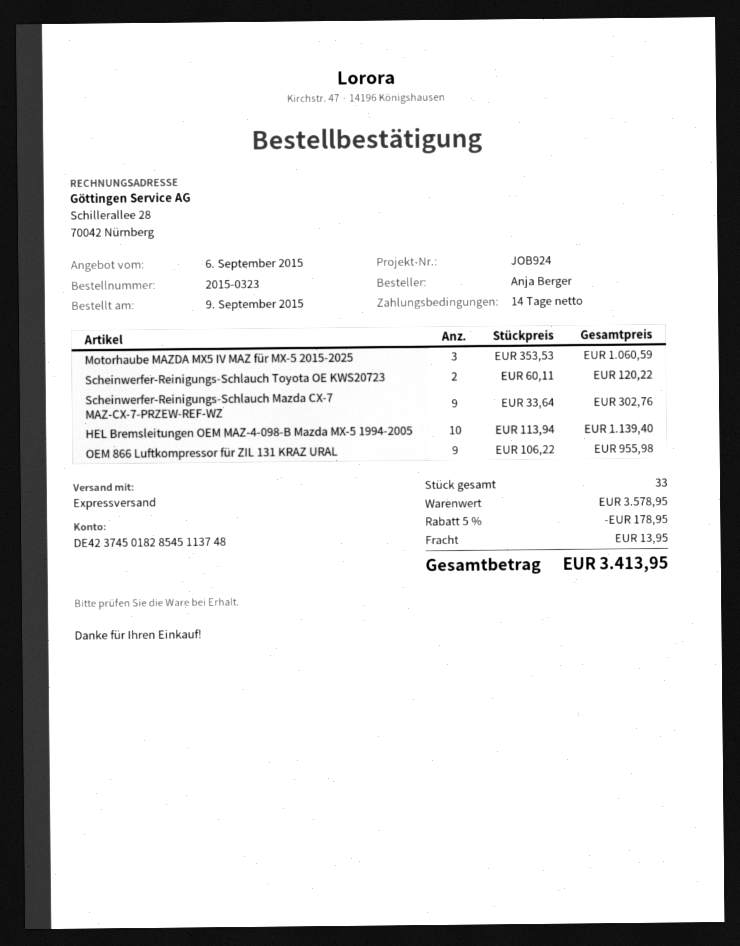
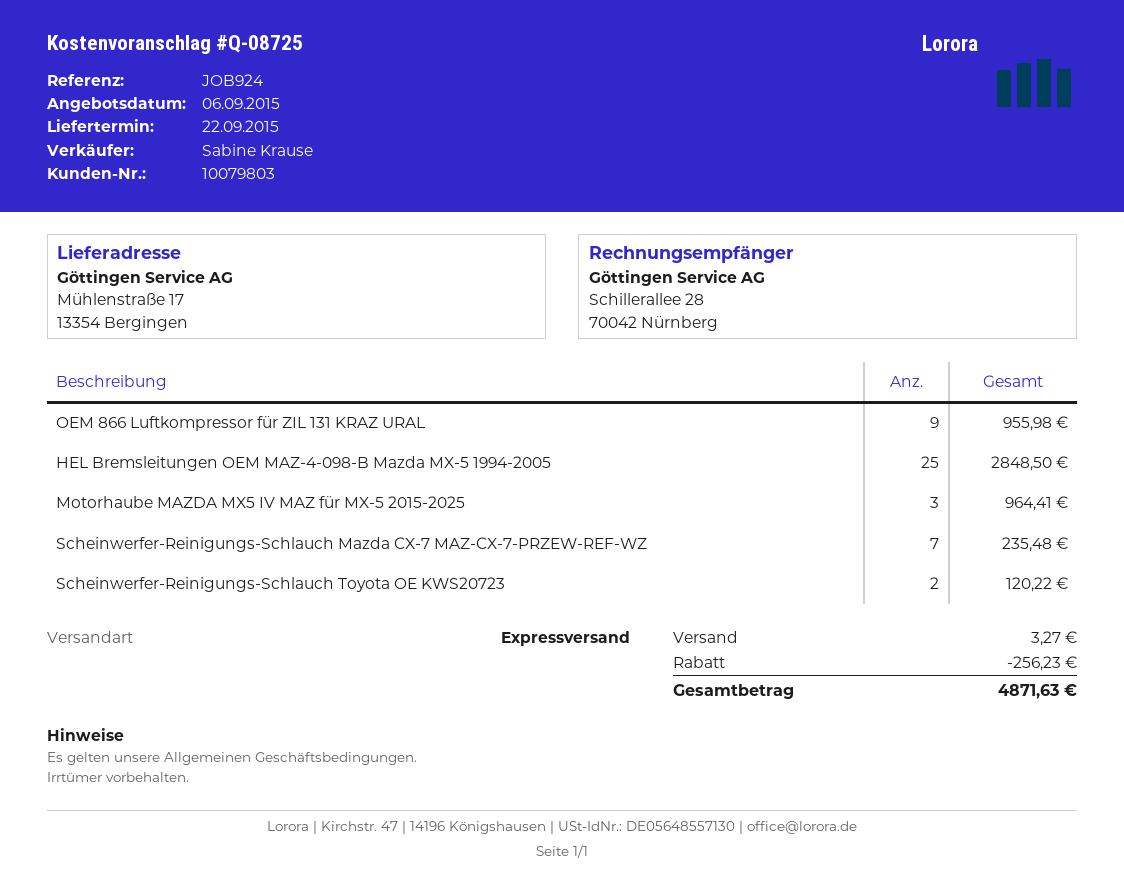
Motorhaube MAZDA MX5 IV MAZ für MX-5 2015-2025: 3 for 1060.59 -> 3 for 964.41
Scheinwerfer-Reinigungs-Schlauch Mazda CX-7 MAZ-CX-7-PRZEW-REF-WZ: 9 for 302.76 -> 7 for 235.48
HEL Bremsleitungen OEM MAZ-4-098-B Mazda MX-5 1994-2005: 10 for 1139.40 -> 25 for 2848.50
discount: 178.95 -> 256.23
shipping: 13.95 -> 3.27
total: 3413.95 -> 4871.63

